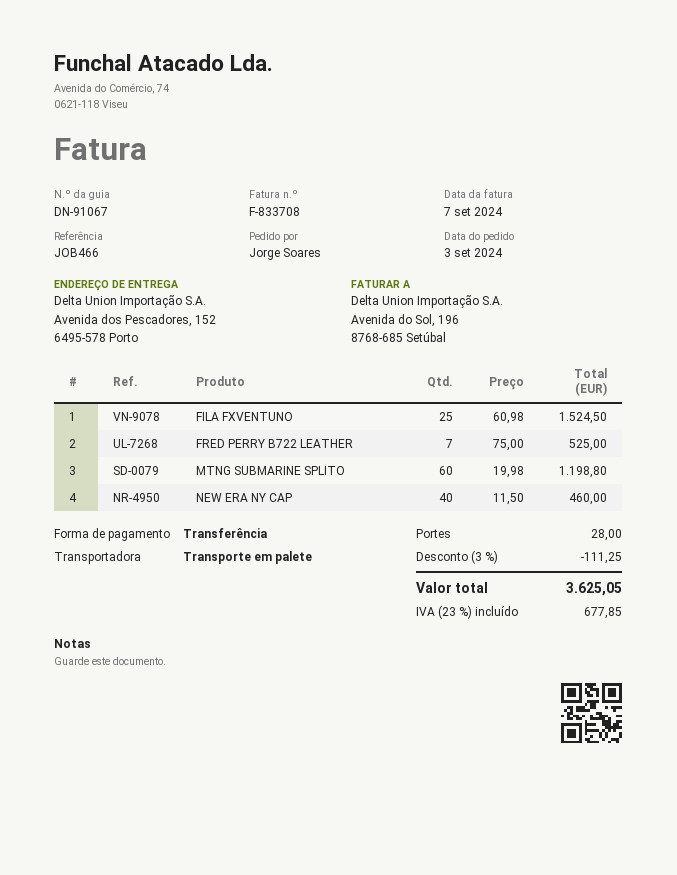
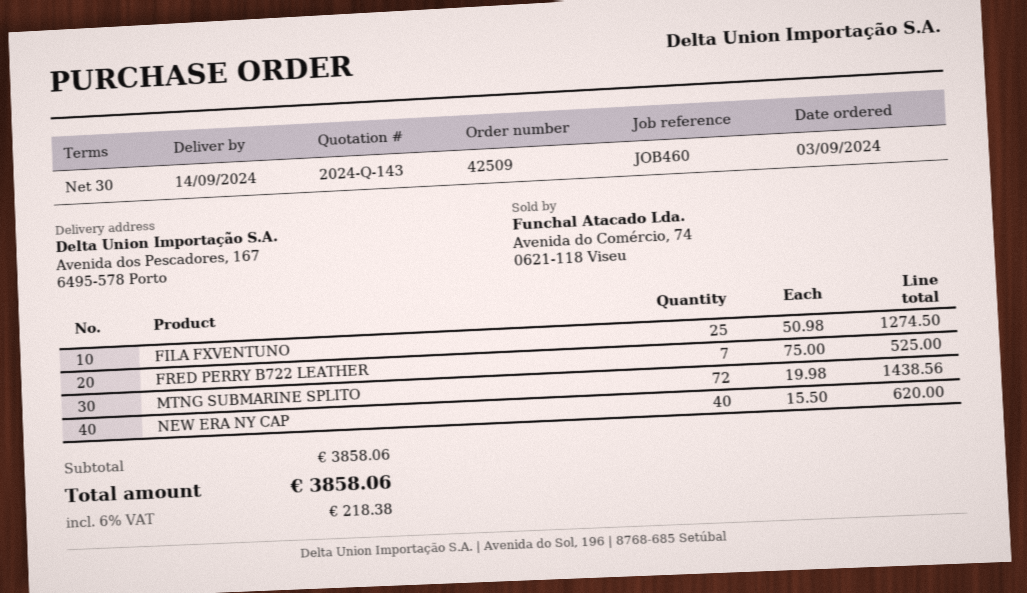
reference: JOB466 -> JOB460
ship to: Avenida dos Pescadores, 152, 6495-578 Porto -> Avenida dos Pescadores, 167, 6495-578 Porto
FILA FXVENTUNO: 25 x 60.98 = 1524.50 -> 25 x 50.98 = 1274.50
MTNG SUBMARINE SPLITO: 60 x 19.98 = 1198.80 -> 72 x 19.98 = 1438.56
NEW ERA NY CAP: 40 x 11.50 = 460.00 -> 40 x 15.50 = 620.00
discount: 3% = 111.25 -> none
shipping: 28.00 -> none
tax: 23% = 677.85 -> 6% = 218.38
total: 3625.05 -> 3858.06

